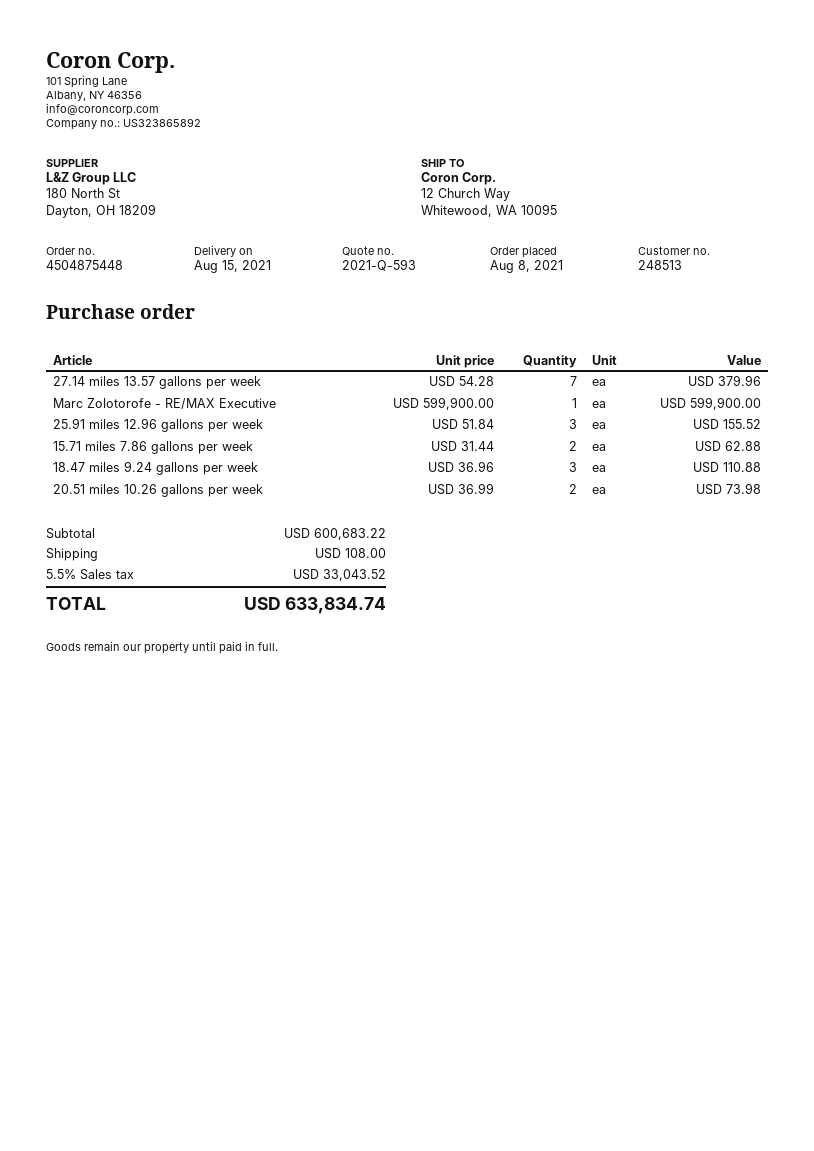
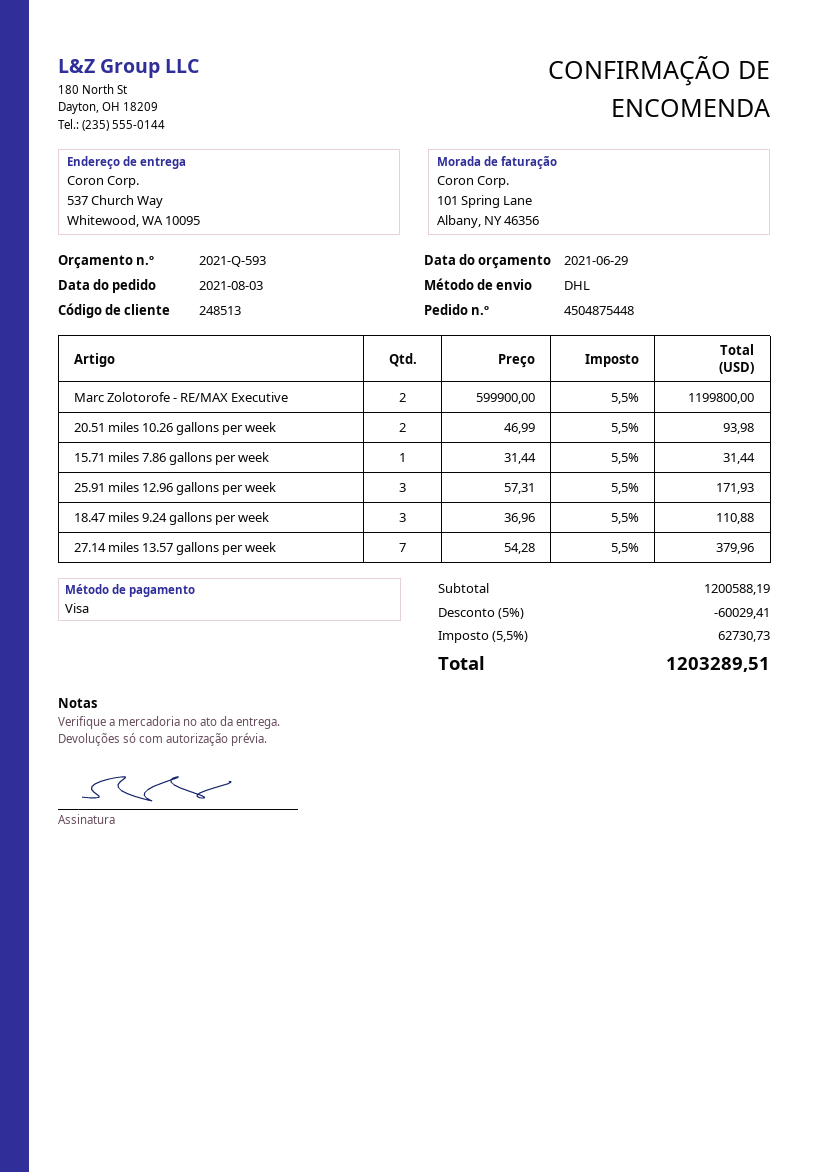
order date: 2021-08-08 -> 2021-08-03
ship to: 12 Church Way, Whitewood, WA 10095 -> 537 Church Way, Whitewood, WA 10095
Marc Zolotorofe - RE/MAX Executive: 1 x 599900.00 = 599900.00 -> 2 x 599900.00 = 1199800.00
25.91 miles 12.96 gallons per week: 3 x 51.84 = 155.52 -> 3 x 57.31 = 171.93
15.71 miles 7.86 gallons per week: 2 x 31.44 = 62.88 -> 1 x 31.44 = 31.44
20.51 miles 10.26 gallons per week: 2 x 36.99 = 73.98 -> 2 x 46.99 = 93.98
subtotal: 600683.22 -> 1200588.19
discount: none -> 5% = 60029.41
shipping: 108.00 -> none
tax: 5.5% = 33043.52 -> 5.5% = 62730.73
total: 633834.74 -> 1203289.51

